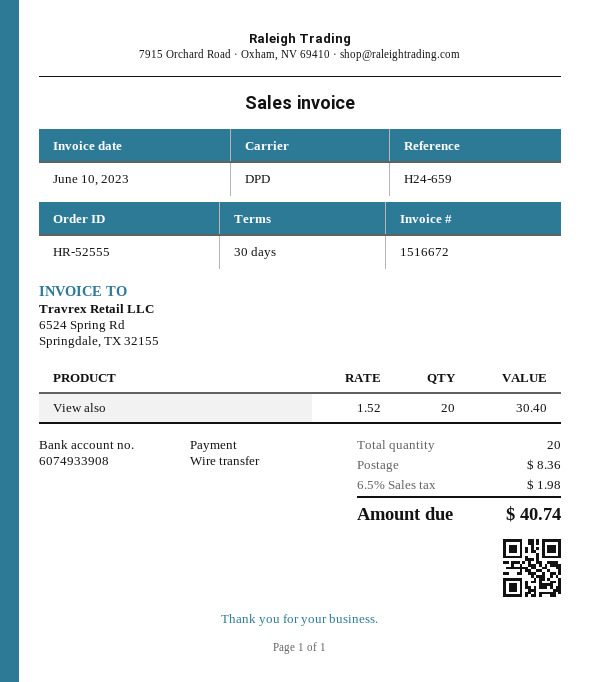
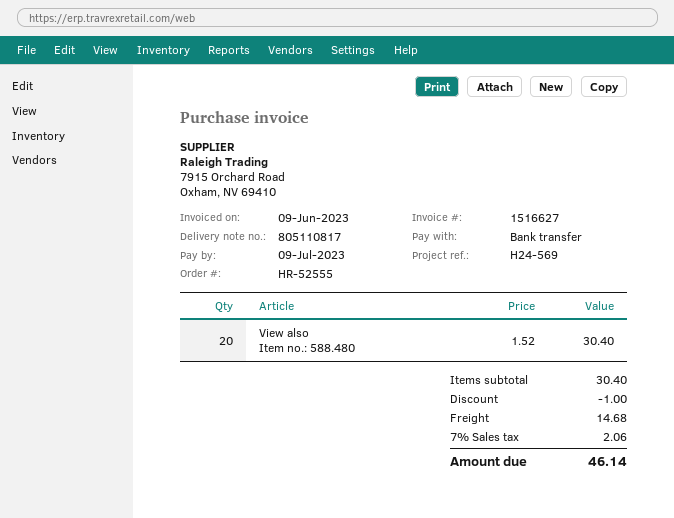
invoice number: 1516672 -> 1516627
invoice date: 2023-06-10 -> 2023-06-09
reference: H24-659 -> H24-569
discount: none -> 1.00
shipping: 8.36 -> 14.68
tax: 6.5% = 1.98 -> 7% = 2.06
total: 40.74 -> 46.14

